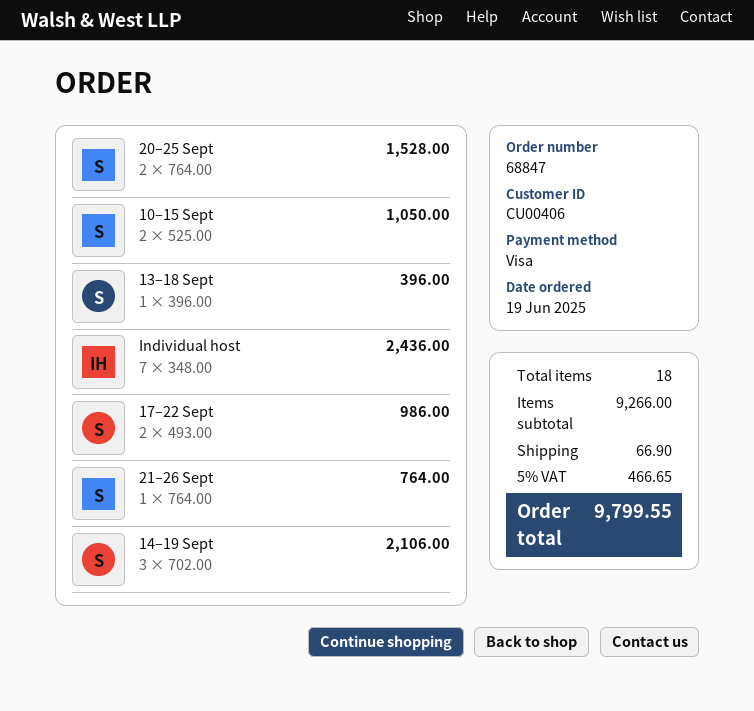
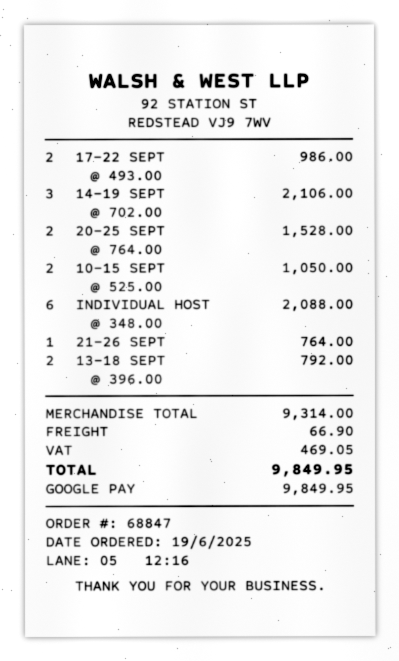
payment method: Visa -> Google Pay
13–18 Sept: 1 x 396.00 = 396.00 -> 2 x 396.00 = 792.00
Individual host: 7 x 348.00 = 2436.00 -> 6 x 348.00 = 2088.00
subtotal: 9266.00 -> 9314.00
tax: 466.65 -> 469.05
total: 9799.55 -> 9849.95

